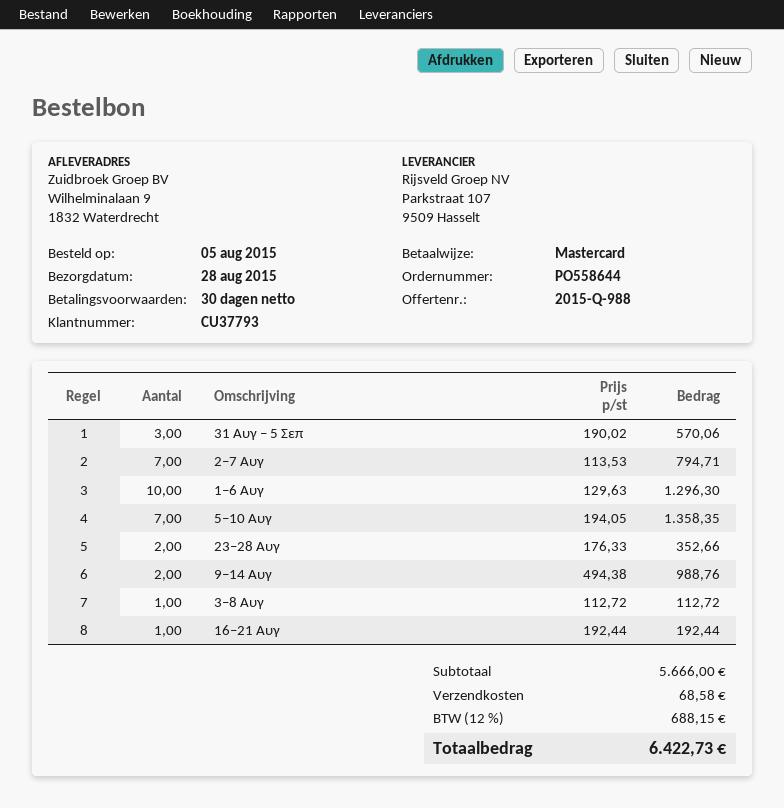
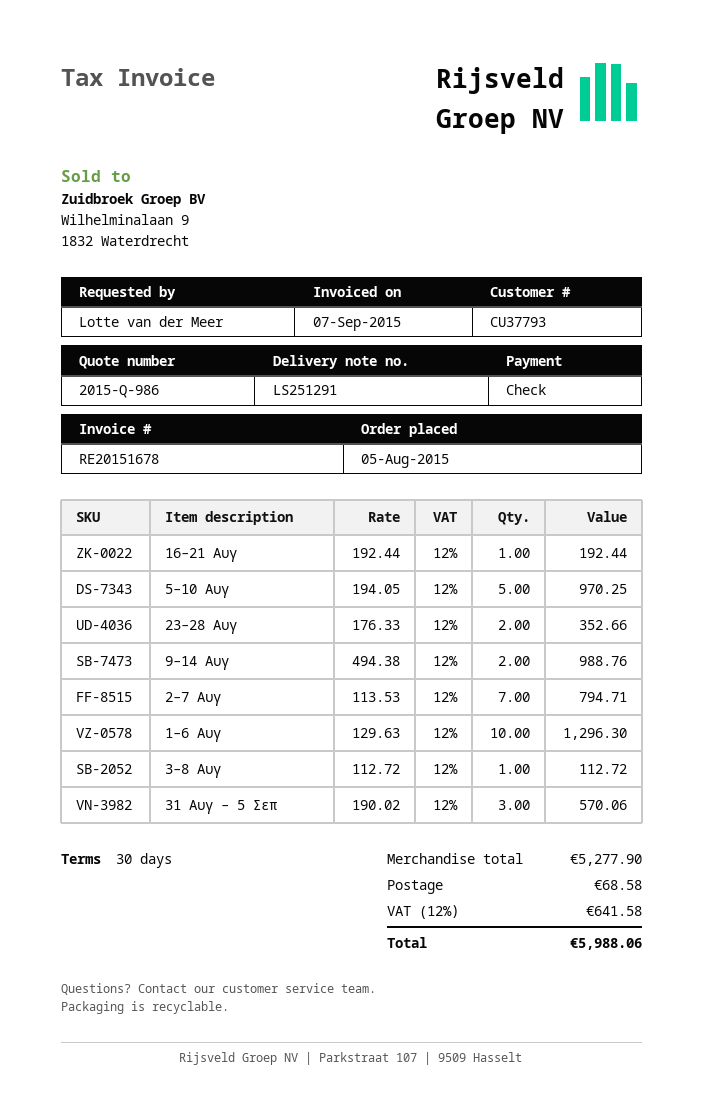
quote number: 2015-Q-988 -> 2015-Q-986
payment method: Mastercard -> cheque
5–10 Αυγ: 7 x 194.05 = 1358.35 -> 5 x 194.05 = 970.25
subtotal: 5666.00 -> 5277.90
tax: 12% = 688.15 -> 12% = 641.58
total: 6422.73 -> 5988.06

